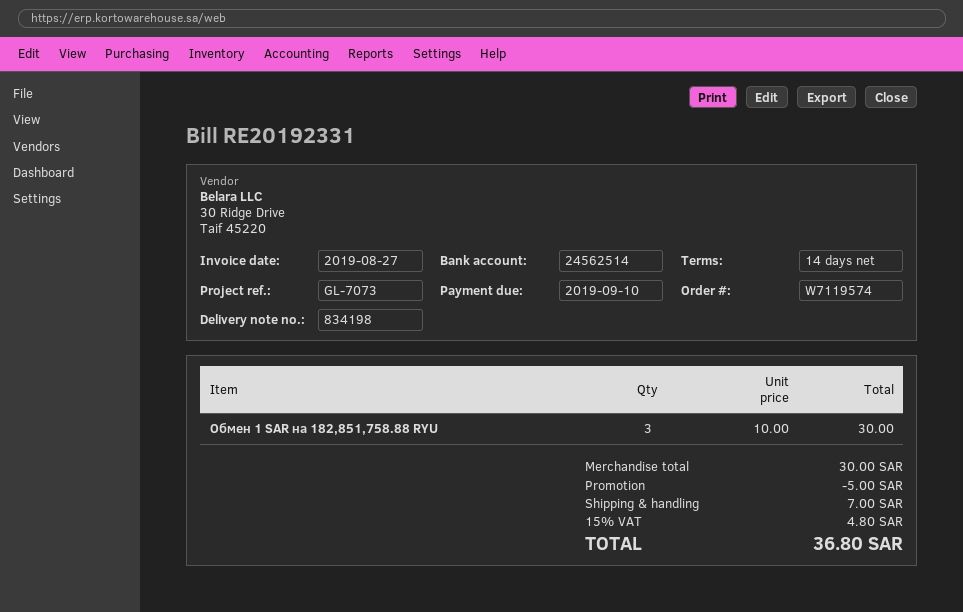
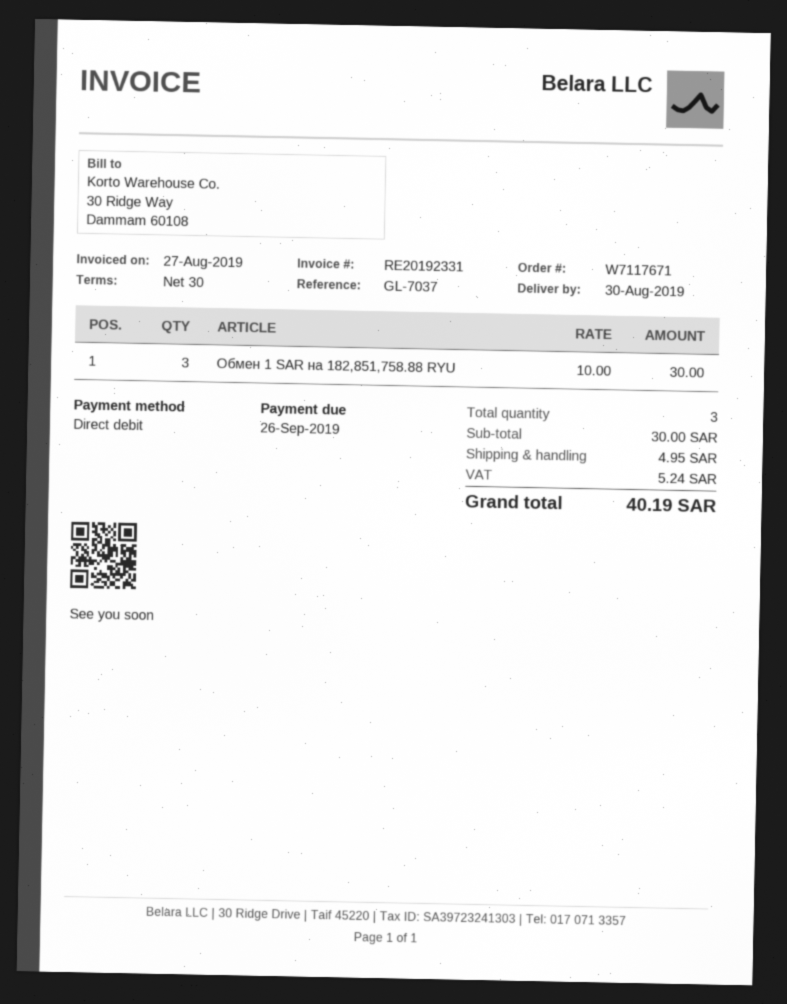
order number: W7119574 -> W7117671
payment terms: 14 days -> 30 days
due date: 2019-09-10 -> 2019-09-26
reference: GL-7073 -> GL-7037
discount: 5.00 -> none
shipping: 7.00 -> 4.95
tax: 4.80 -> 5.24
total: 36.80 -> 40.19

